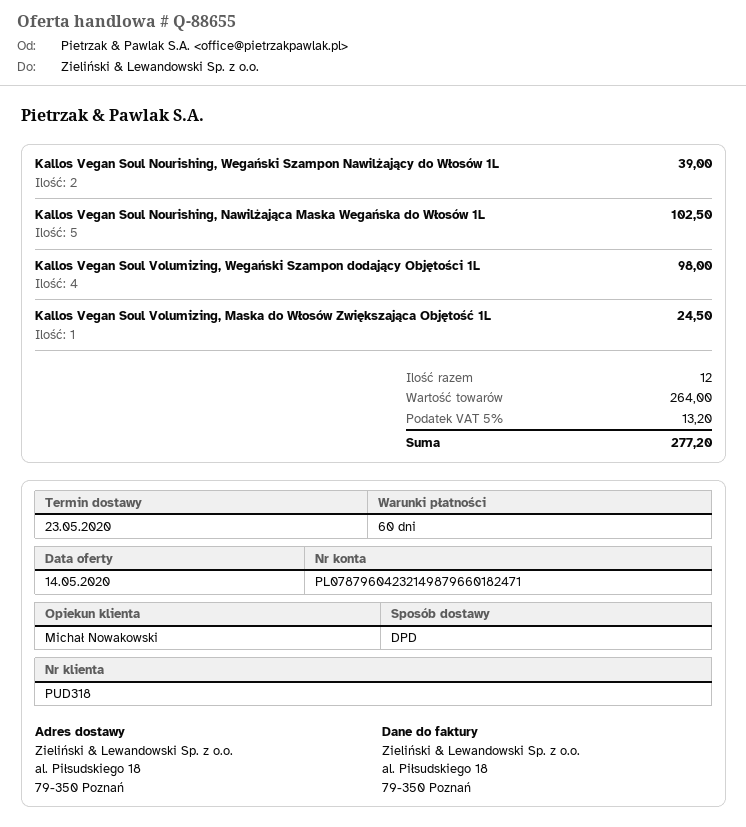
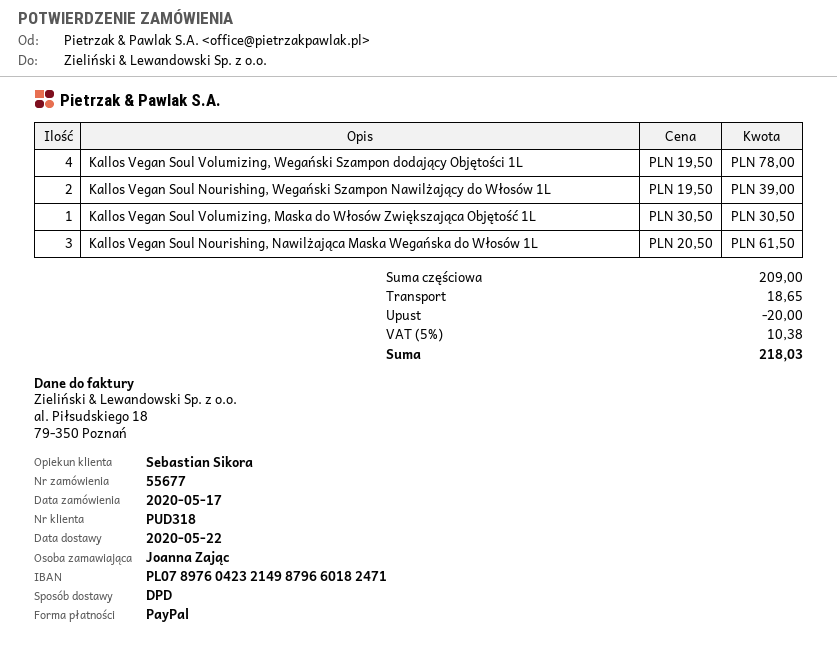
delivery date: 2020-05-23 -> 2020-05-22
sales rep: Michał Nowakowski -> Sebastian Sikora
bank account: PL07879604232149879660182471 -> PL07897604232149879660182471
Kallos Vegan Soul Nourishing, Nawilżająca Maska Wegańska do Włosów 1L: 5 for 102.50 -> 3 for 61.50
Kallos Vegan Soul Volumizing, Wegański Szampon dodający Objętości 1L: 4 for 98.00 -> 4 for 78.00
Kallos Vegan Soul Volumizing, Maska do Włosów Zwiększająca Objętość 1L: 1 for 24.50 -> 1 for 30.50
subtotal: 264.00 -> 209.00
discount: none -> 20.00
shipping: none -> 18.65
tax: 5% = 13.20 -> 5% = 10.38
total: 277.20 -> 218.03

